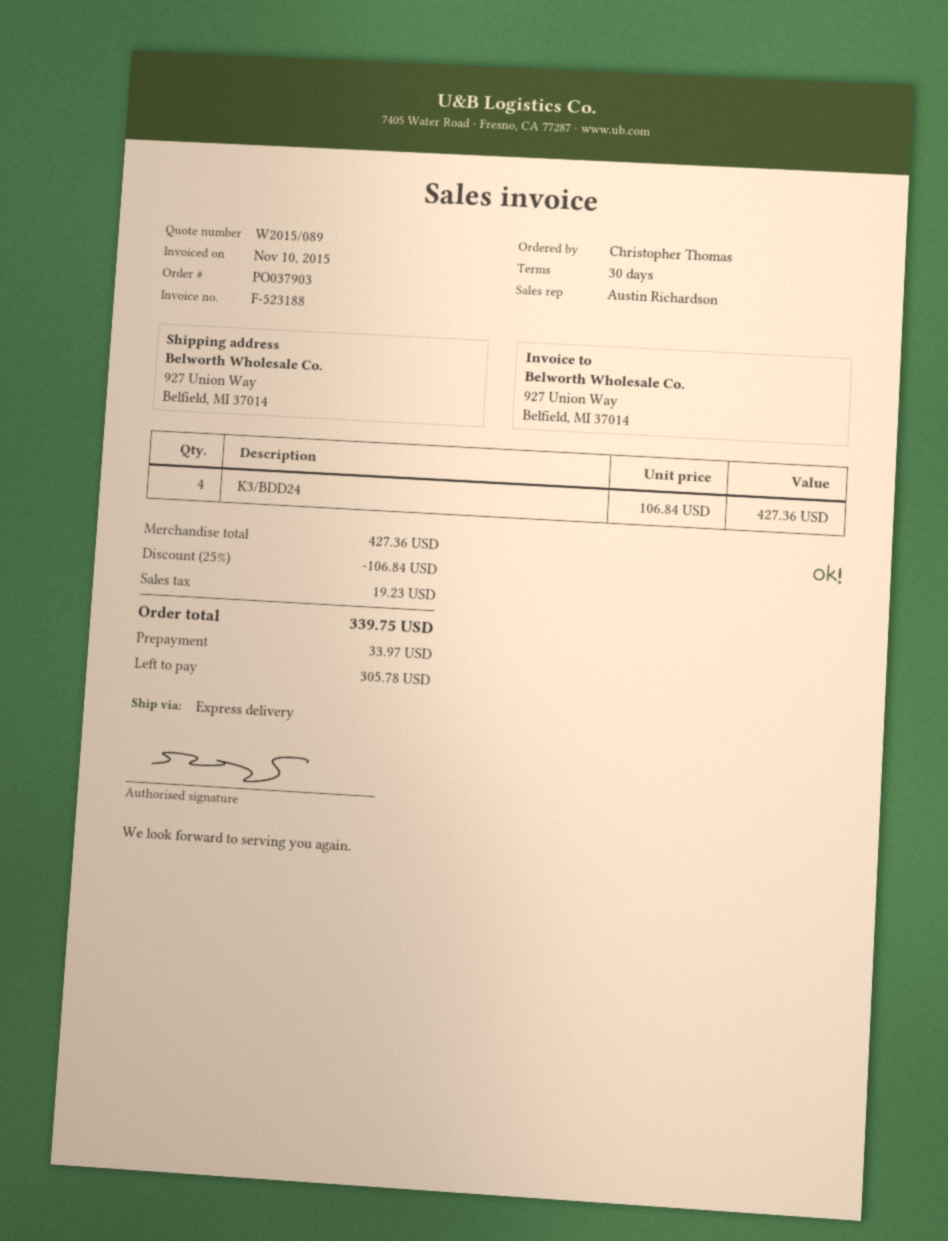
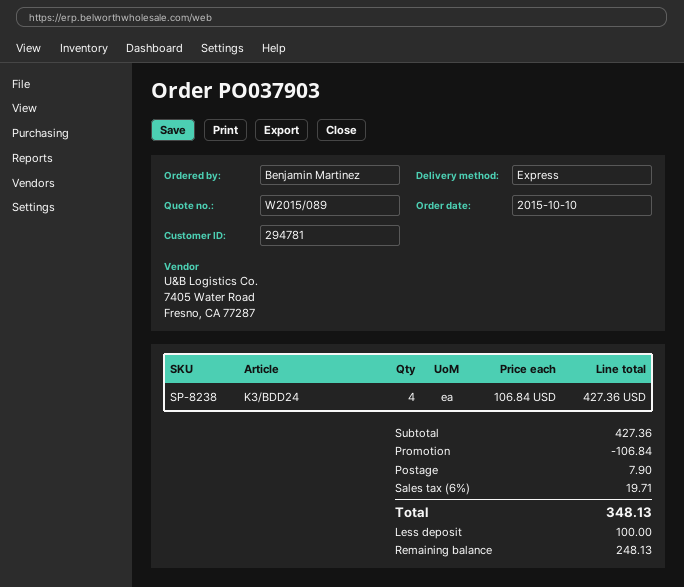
ordered by: Christopher Thomas -> Benjamin Martinez
shipping: none -> 7.90
tax: 19.23 -> 19.71
total: 339.75 -> 348.13
deposit: 33.97 -> 100.00
balance: 305.78 -> 248.13

